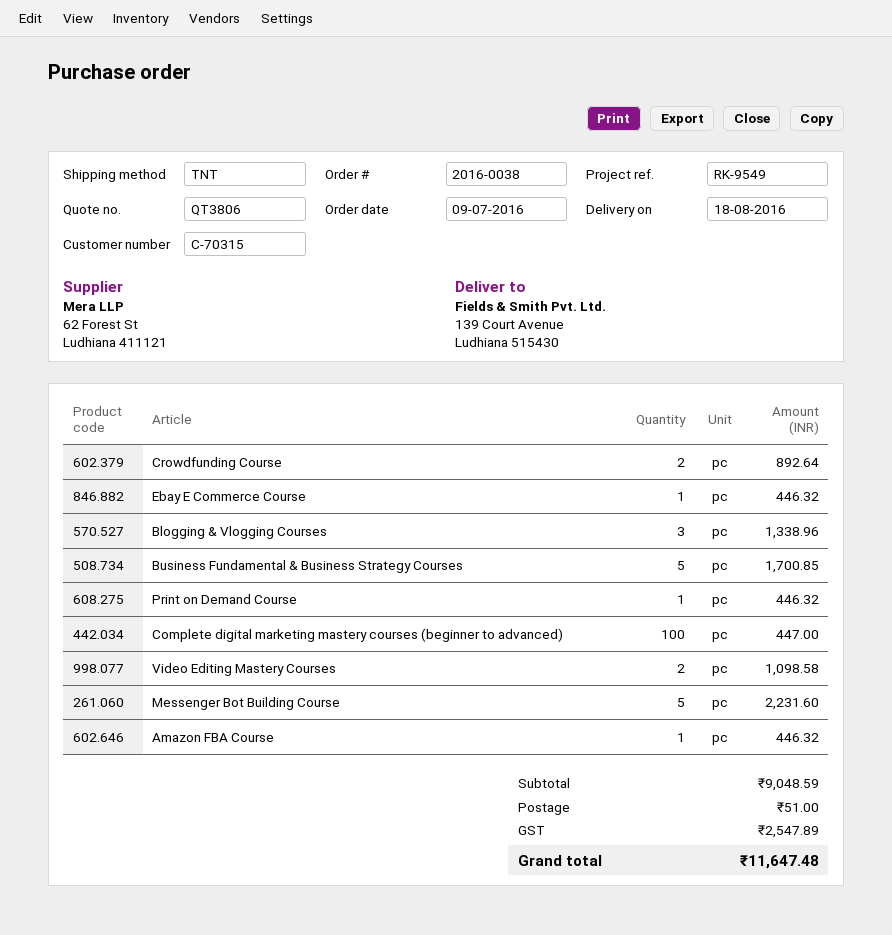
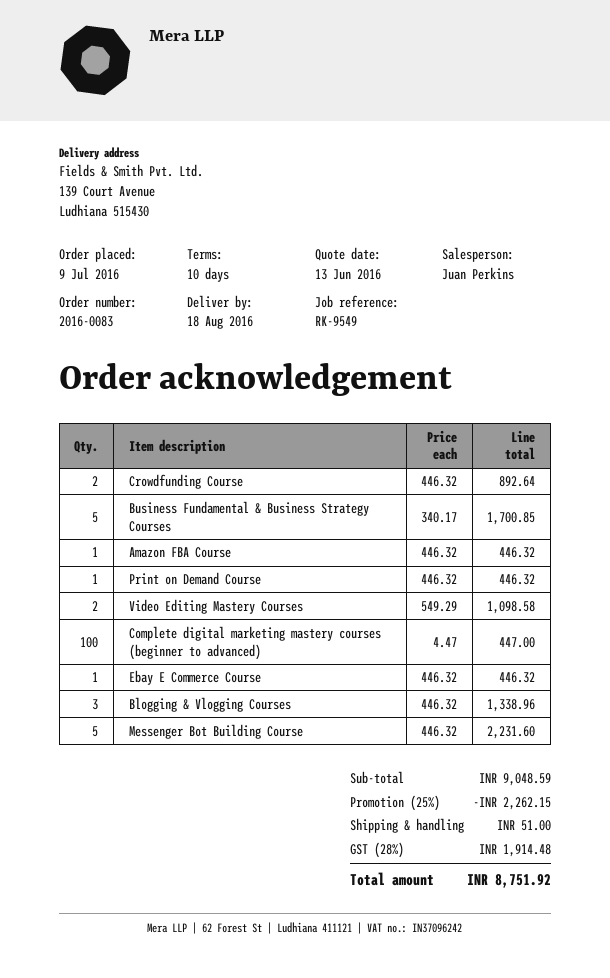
order number: 2016-0038 -> 2016-0083
discount: none -> 25% = 2262.15
tax: 2547.89 -> 1914.48
total: 11647.48 -> 8751.92

